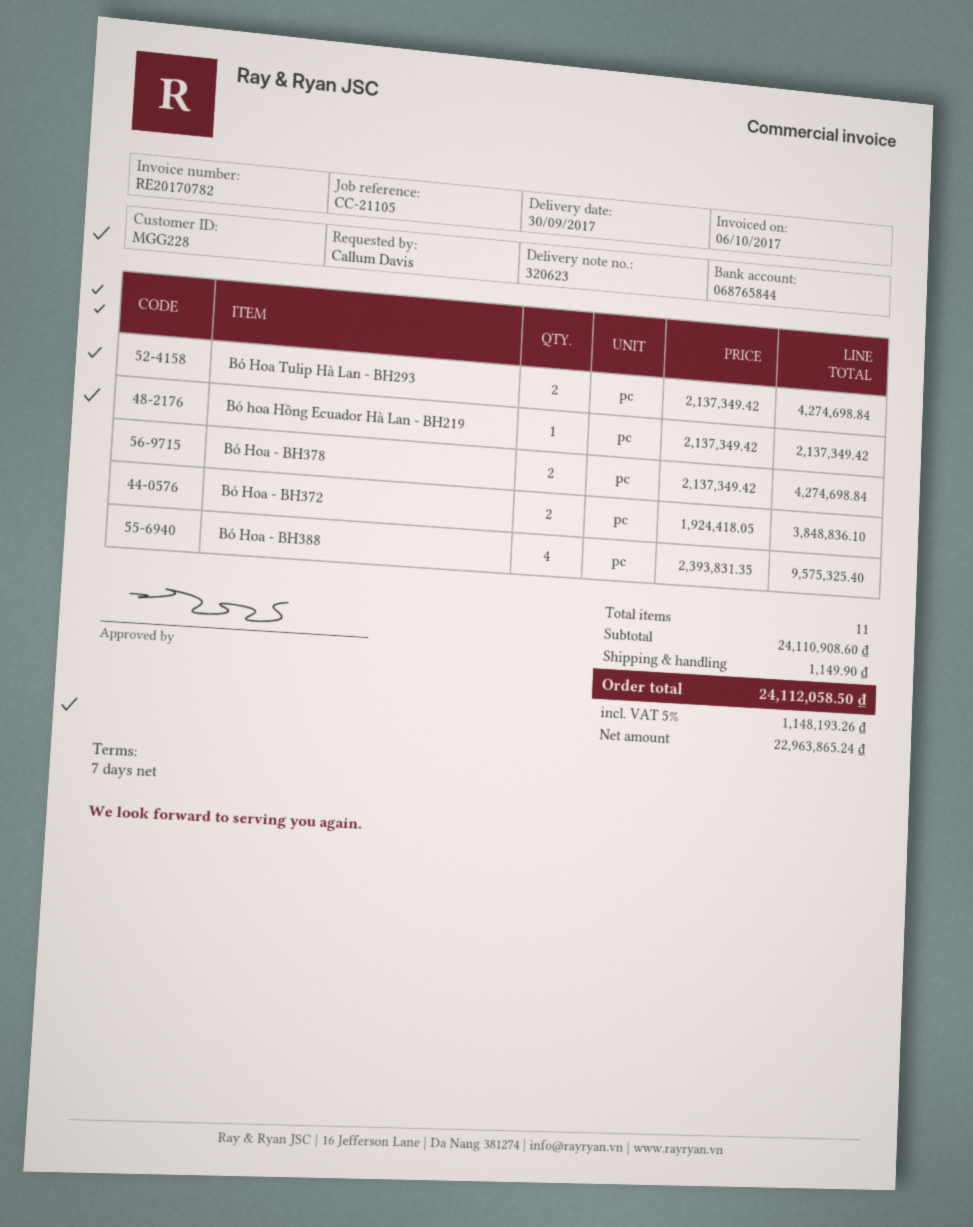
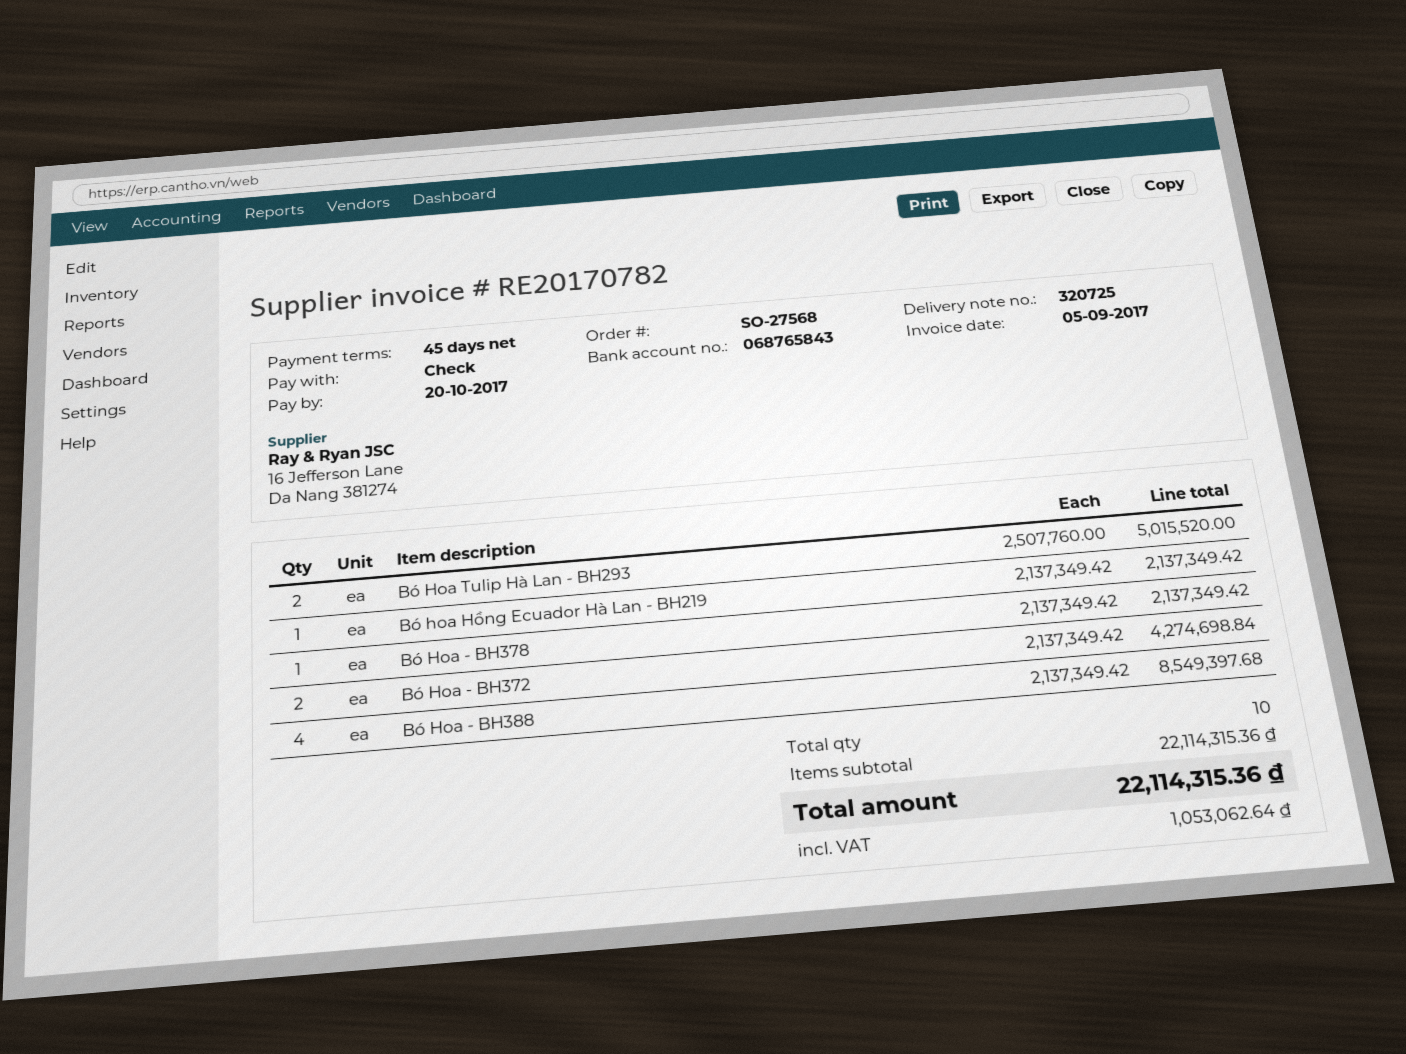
delivery note number: 320623 -> 320725
invoice date: 2017-10-06 -> 2017-09-05
payment terms: 7 days -> 45 days
bank account: 068765844 -> 068765843
Bó Hoa Tulip Hà Lan - BH293: 2 x 2137349.42 = 4274698.84 -> 2 x 2507760.00 = 5015520.00
Bó Hoa - BH378: 2 x 2137349.42 = 4274698.84 -> 1 x 2137349.42 = 2137349.42
Bó Hoa - BH372: 2 x 1924418.05 = 3848836.10 -> 2 x 2137349.42 = 4274698.84
Bó Hoa - BH388: 4 x 2393831.35 = 9575325.40 -> 4 x 2137349.42 = 8549397.68
total quantity: 11 -> 10
subtotal: 24110908.60 -> 22114315.36
shipping: 1149.90 -> none
tax: 1148193.26 -> 1053062.64
total: 24112058.50 -> 22114315.36

